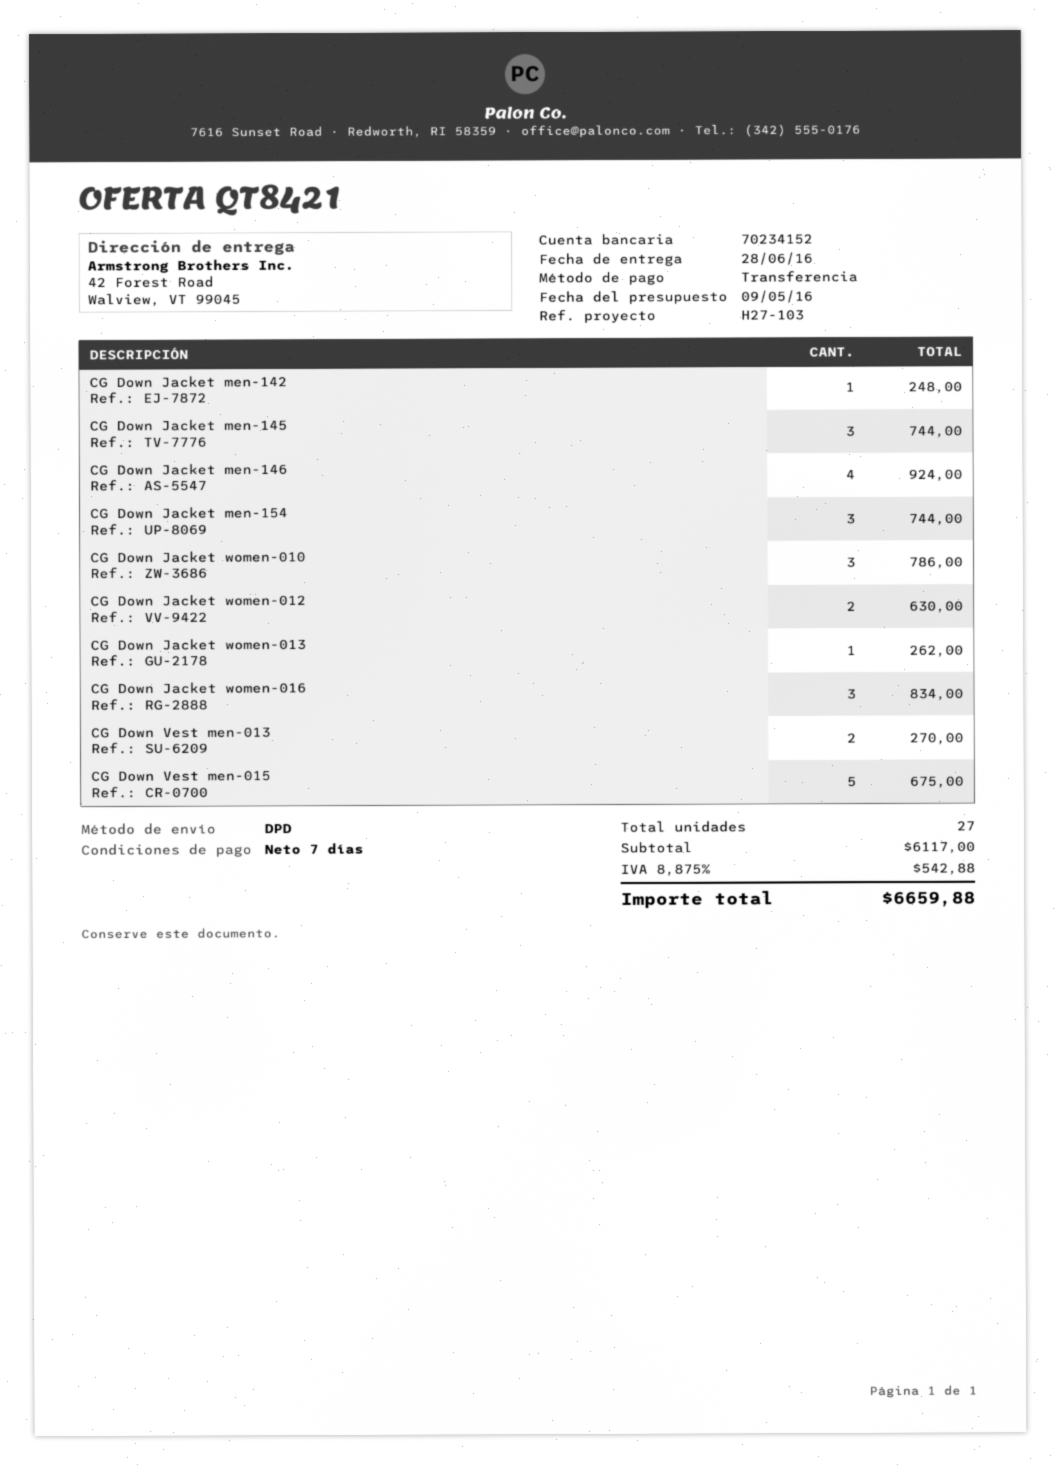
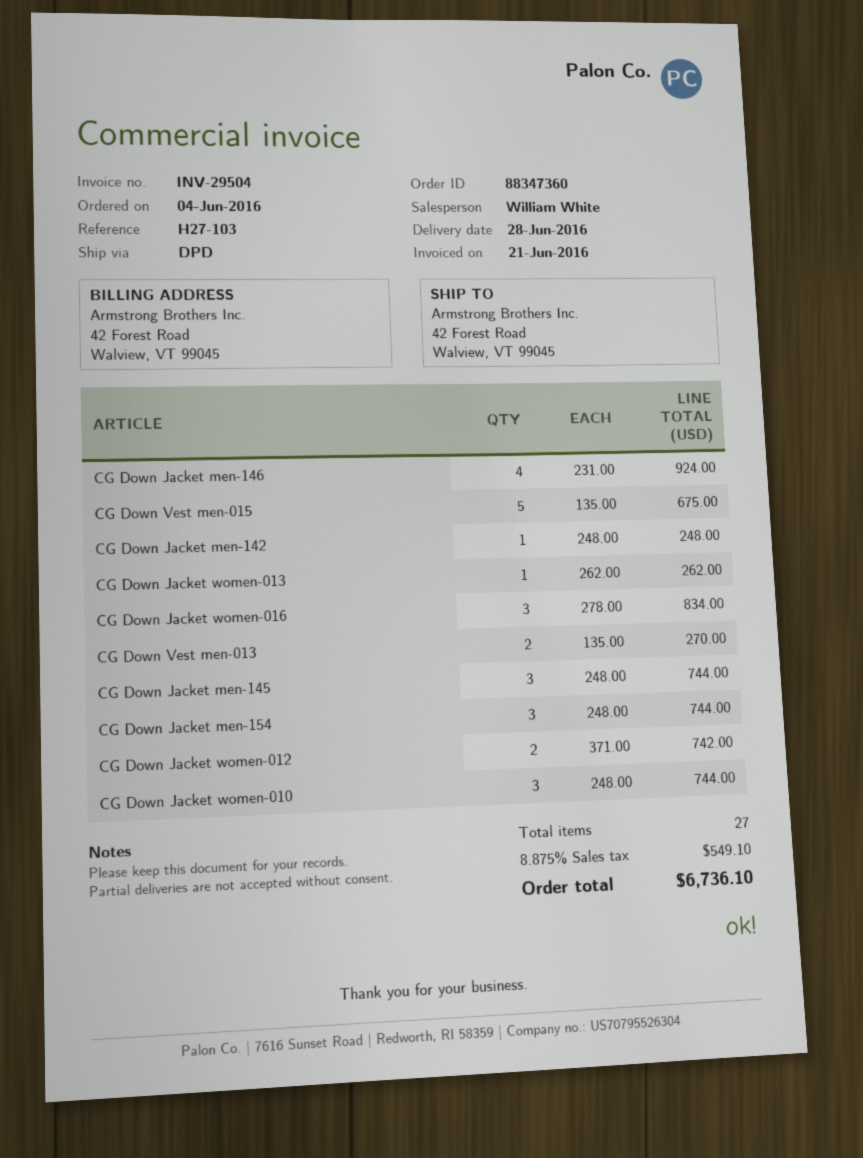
CG Down Jacket women-010: 3 for 786.00 -> 3 for 744.00
CG Down Jacket women-012: 2 for 630.00 -> 2 for 742.00
tax: 8.875% = 542.88 -> 8.875% = 549.10
total: 6659.88 -> 6736.10

